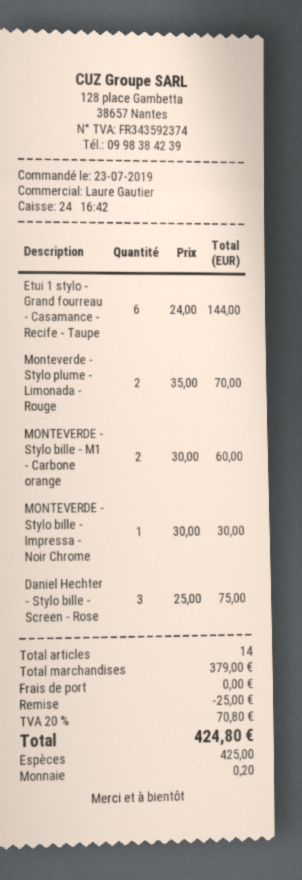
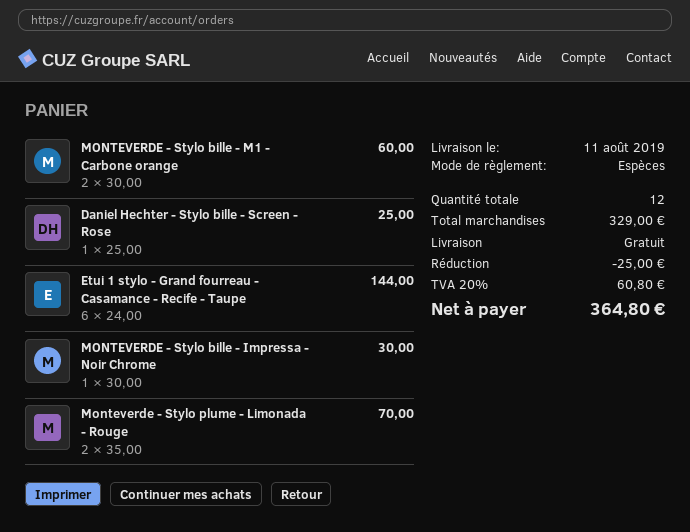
Daniel Hechter - Stylo bille - Screen - Rose: 3 x 25.00 = 75.00 -> 1 x 25.00 = 25.00
total quantity: 14 -> 12
subtotal: 379.00 -> 329.00
tax: 20% = 70.80 -> 20% = 60.80
total: 424.80 -> 364.80

